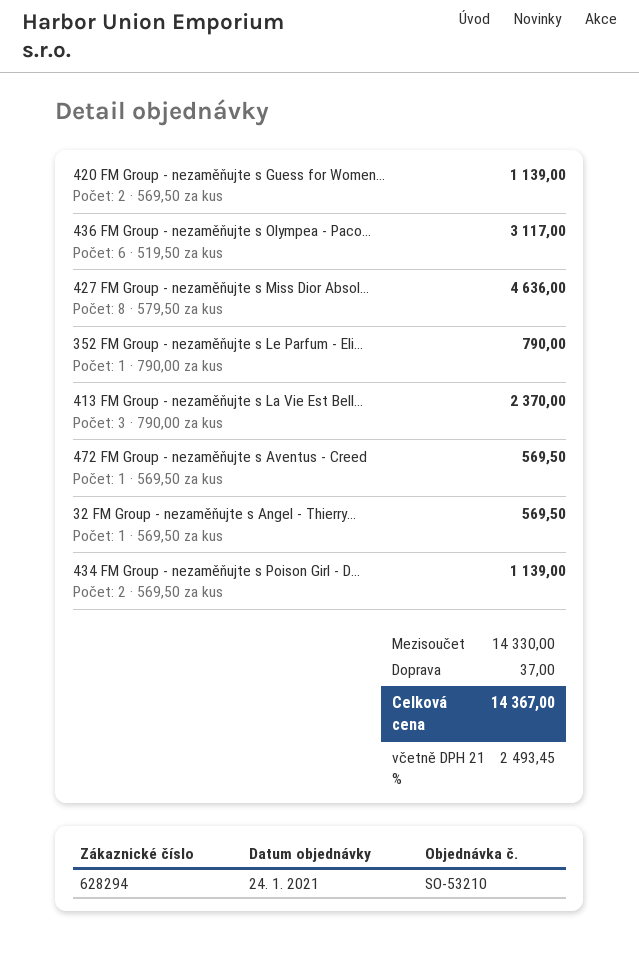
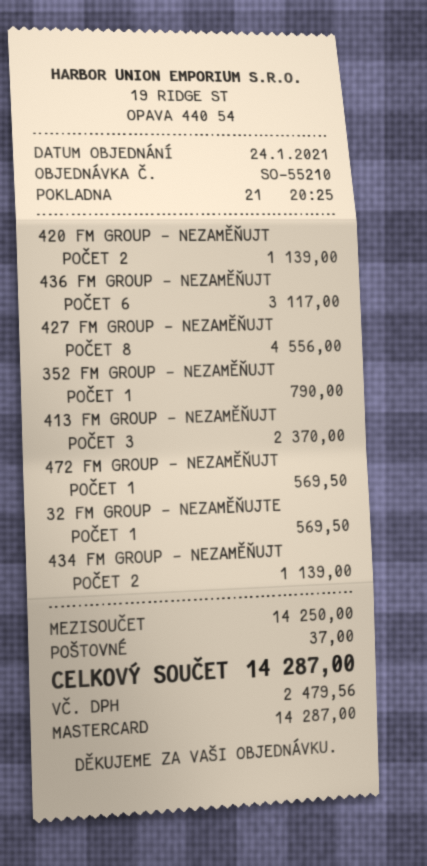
order number: SO-53210 -> SO-55210
427 FM Group - nezaměňujte s Miss Dior Absol...: 8 for 4636.00 -> 8 for 4556.00
subtotal: 14330.00 -> 14250.00
tax: 2493.45 -> 2479.56
total: 14367.00 -> 14287.00

